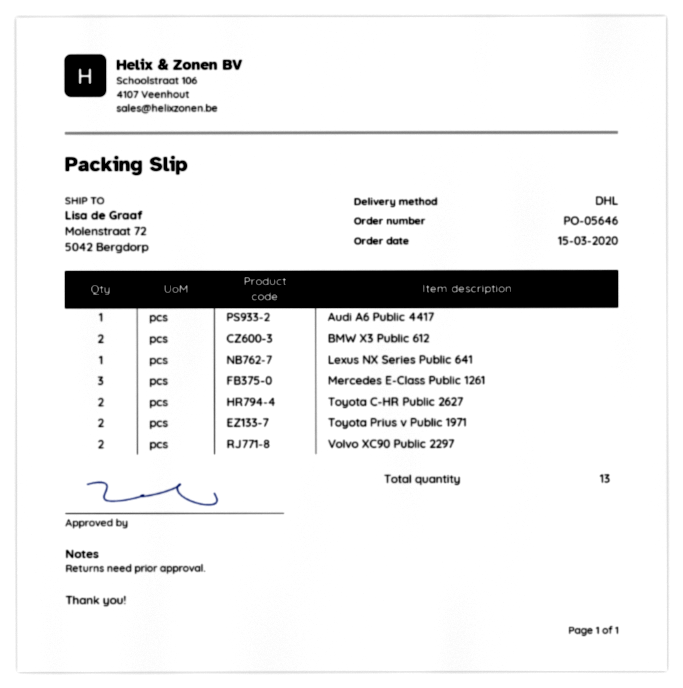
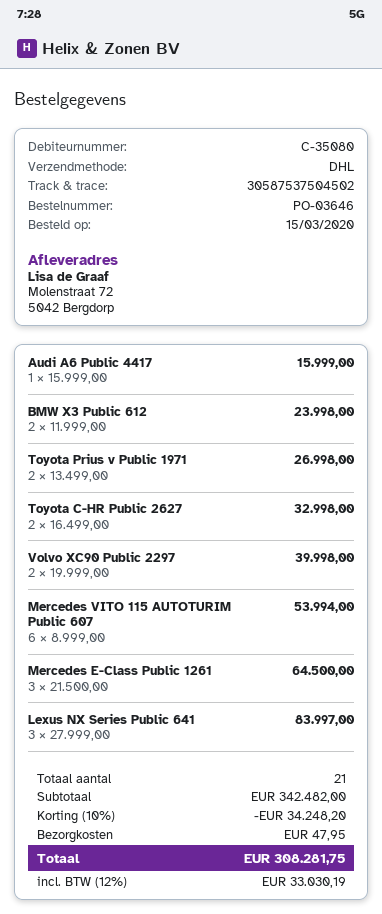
order number: PO-05646 -> PO-03646
Lexus NX Series Public 641: 1 -> 3
Mercedes VITO 115 AUTOTURIM Public 607: none -> 6
total quantity: 13 -> 21

